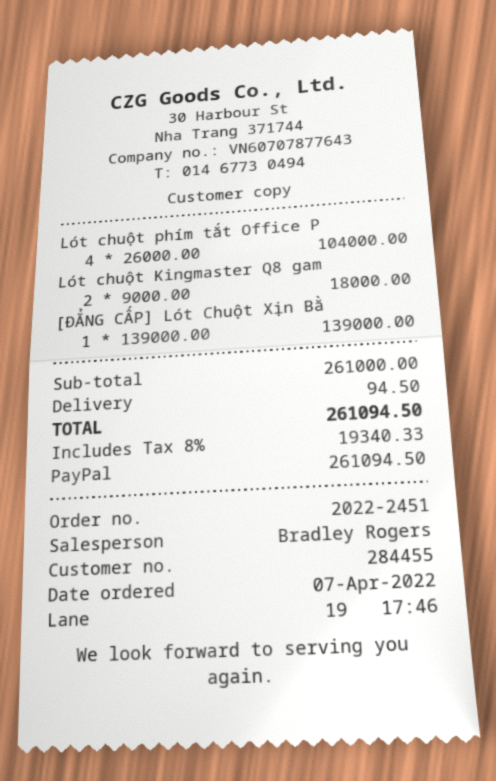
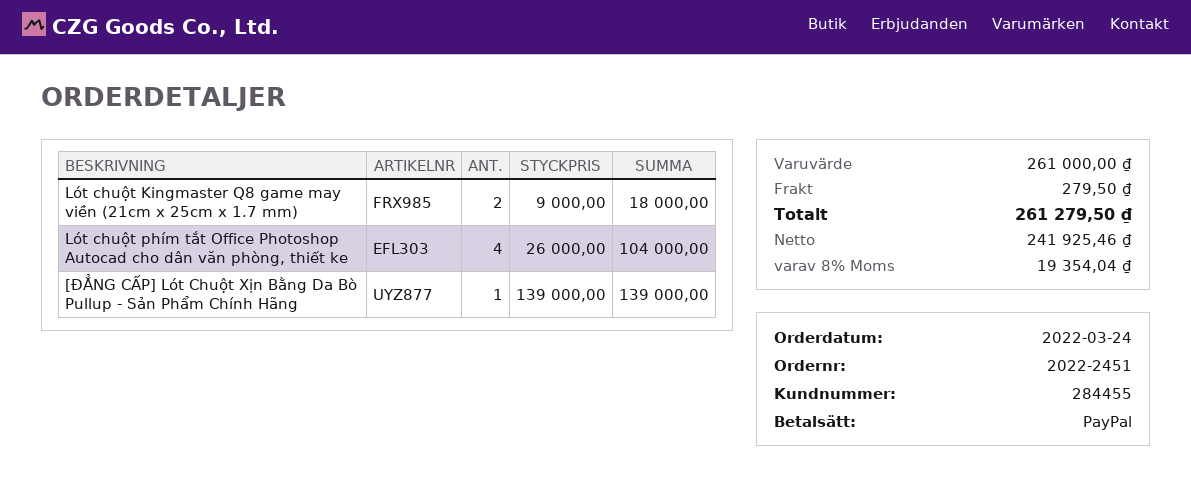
order date: 2022-04-07 -> 2022-03-24
shipping: 94.50 -> 279.50
tax: 8% = 19340.33 -> 8% = 19354.04
total: 261094.50 -> 261279.50

